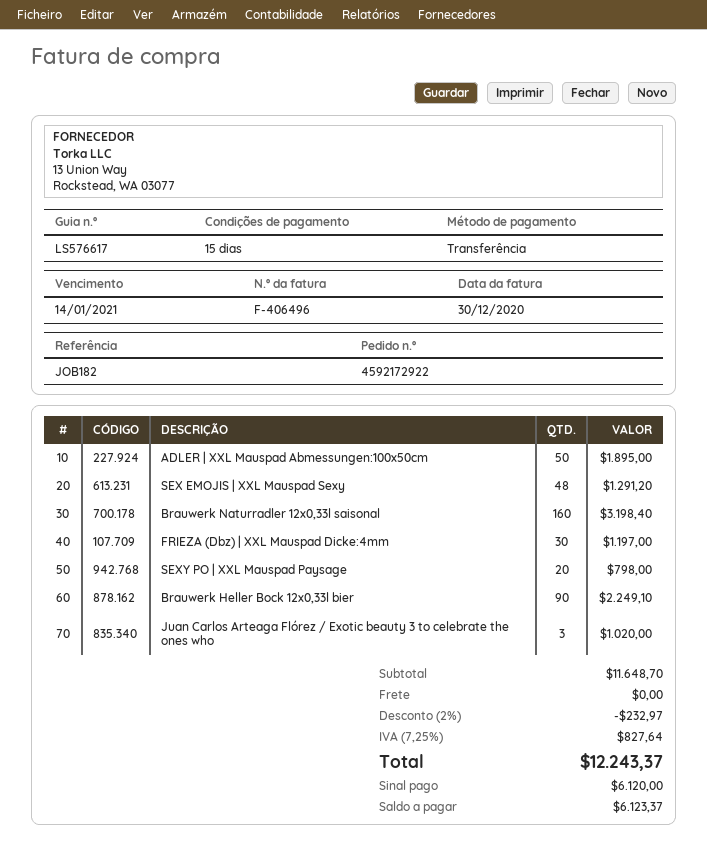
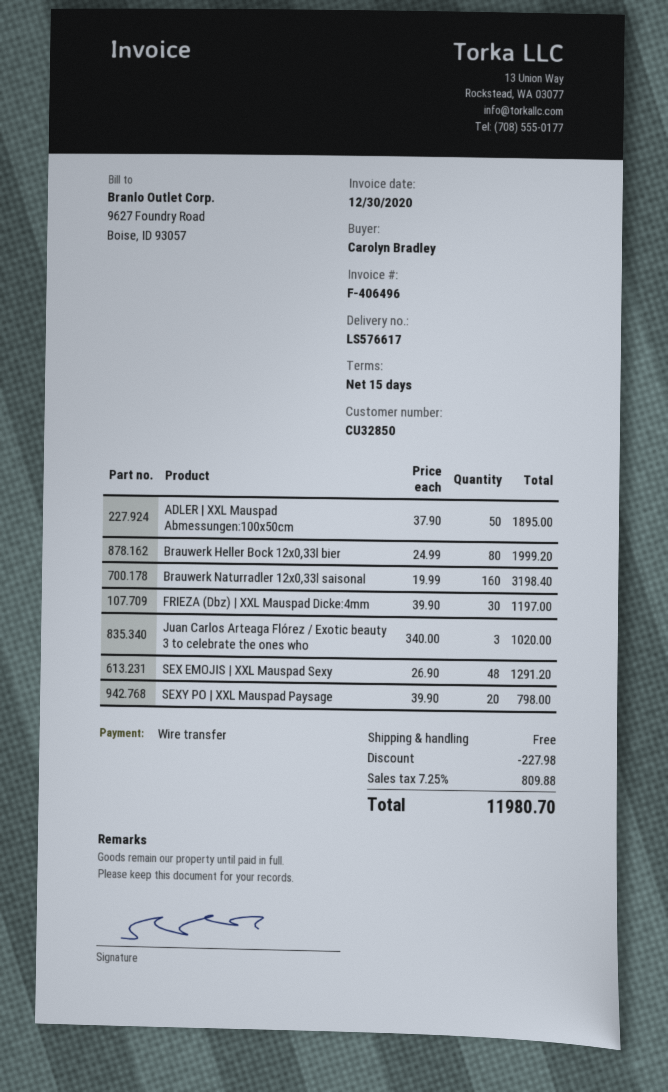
Brauwerk Heller Bock 12x0,33l bier: 90 for 2249.10 -> 80 for 1999.20
discount: 232.97 -> 227.98
tax: 7.25% = 827.64 -> 7.25% = 809.88
total: 12243.37 -> 11980.70

